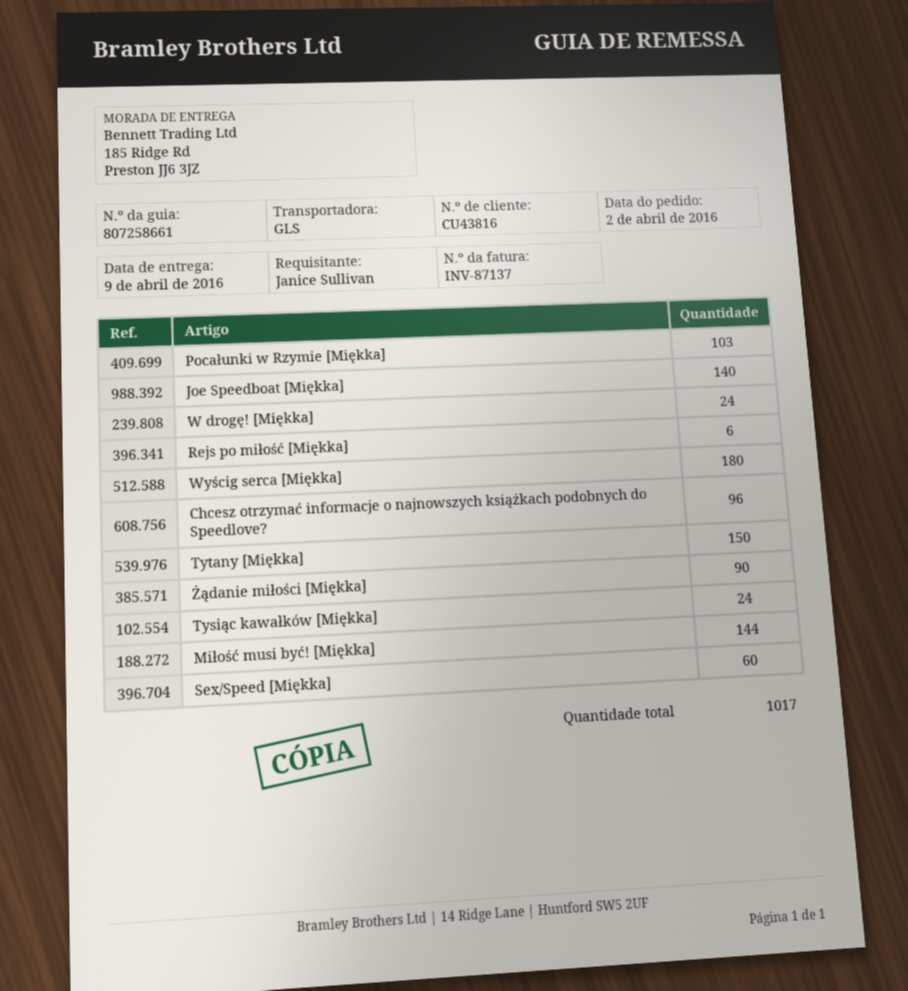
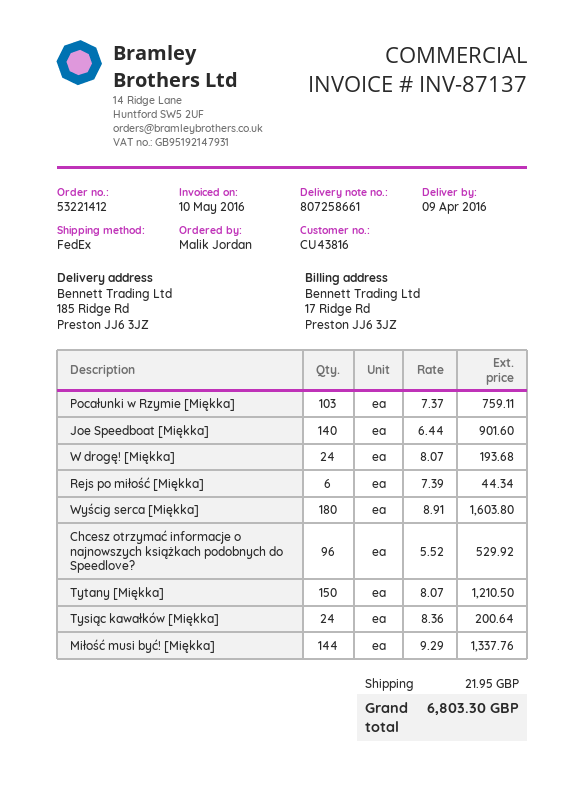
ordered by: Janice Sullivan -> Malik Jordan
shipping method: GLS -> FedEx
Żądanie miłości [Miękka]: 90 -> none
Sex/Speed [Miękka]: 60 -> none

